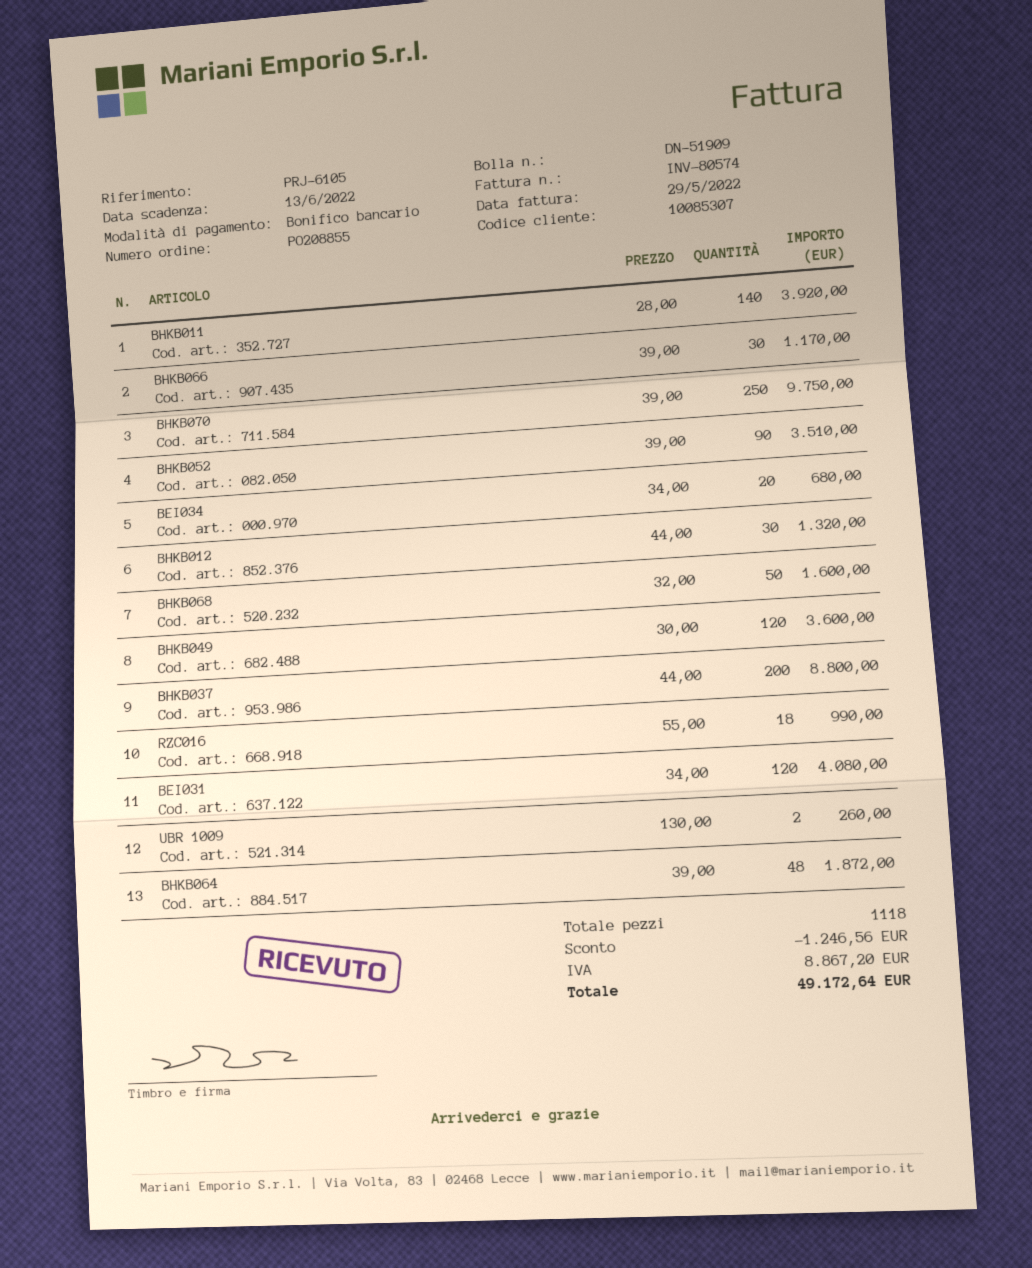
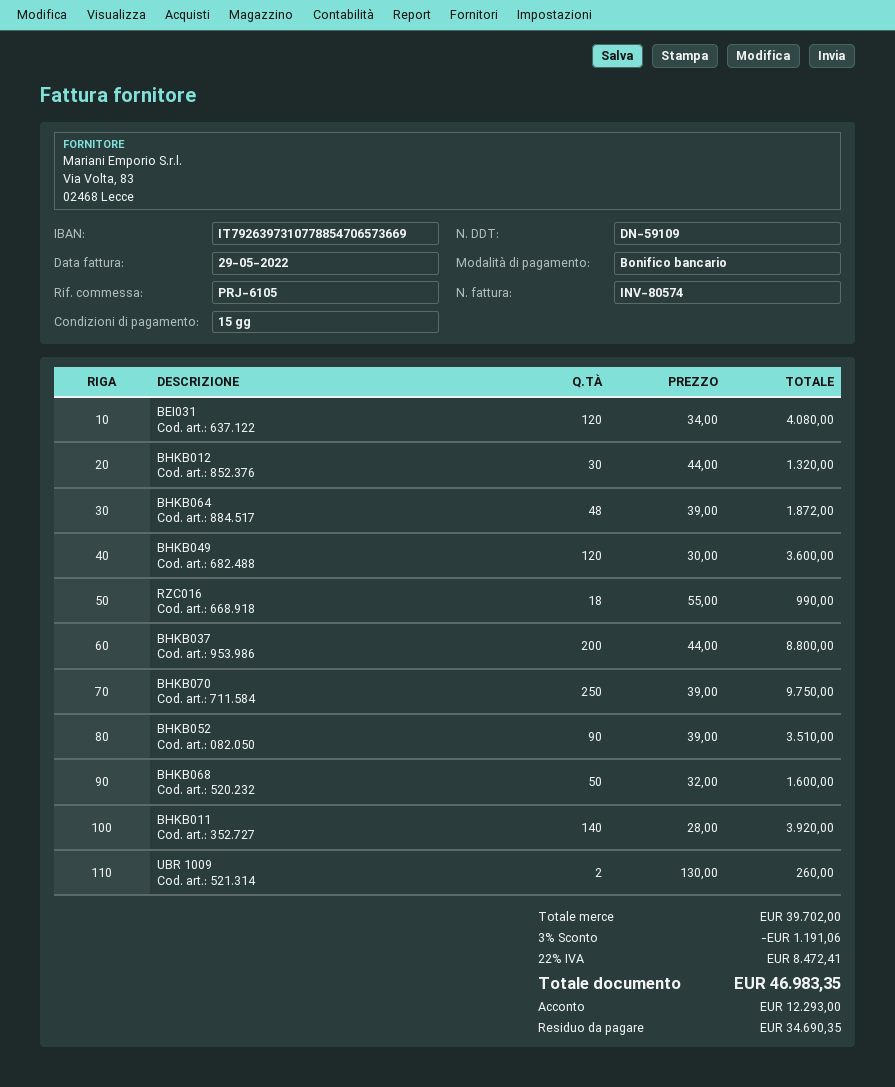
delivery note number: DN-51909 -> DN-59109
BHKB066: 30 x 39.00 = 1170.00 -> none
BEI034: 20 x 34.00 = 680.00 -> none
discount: 1246.56 -> 1191.06
tax: 8867.20 -> 8472.41
total: 49172.64 -> 46983.35

